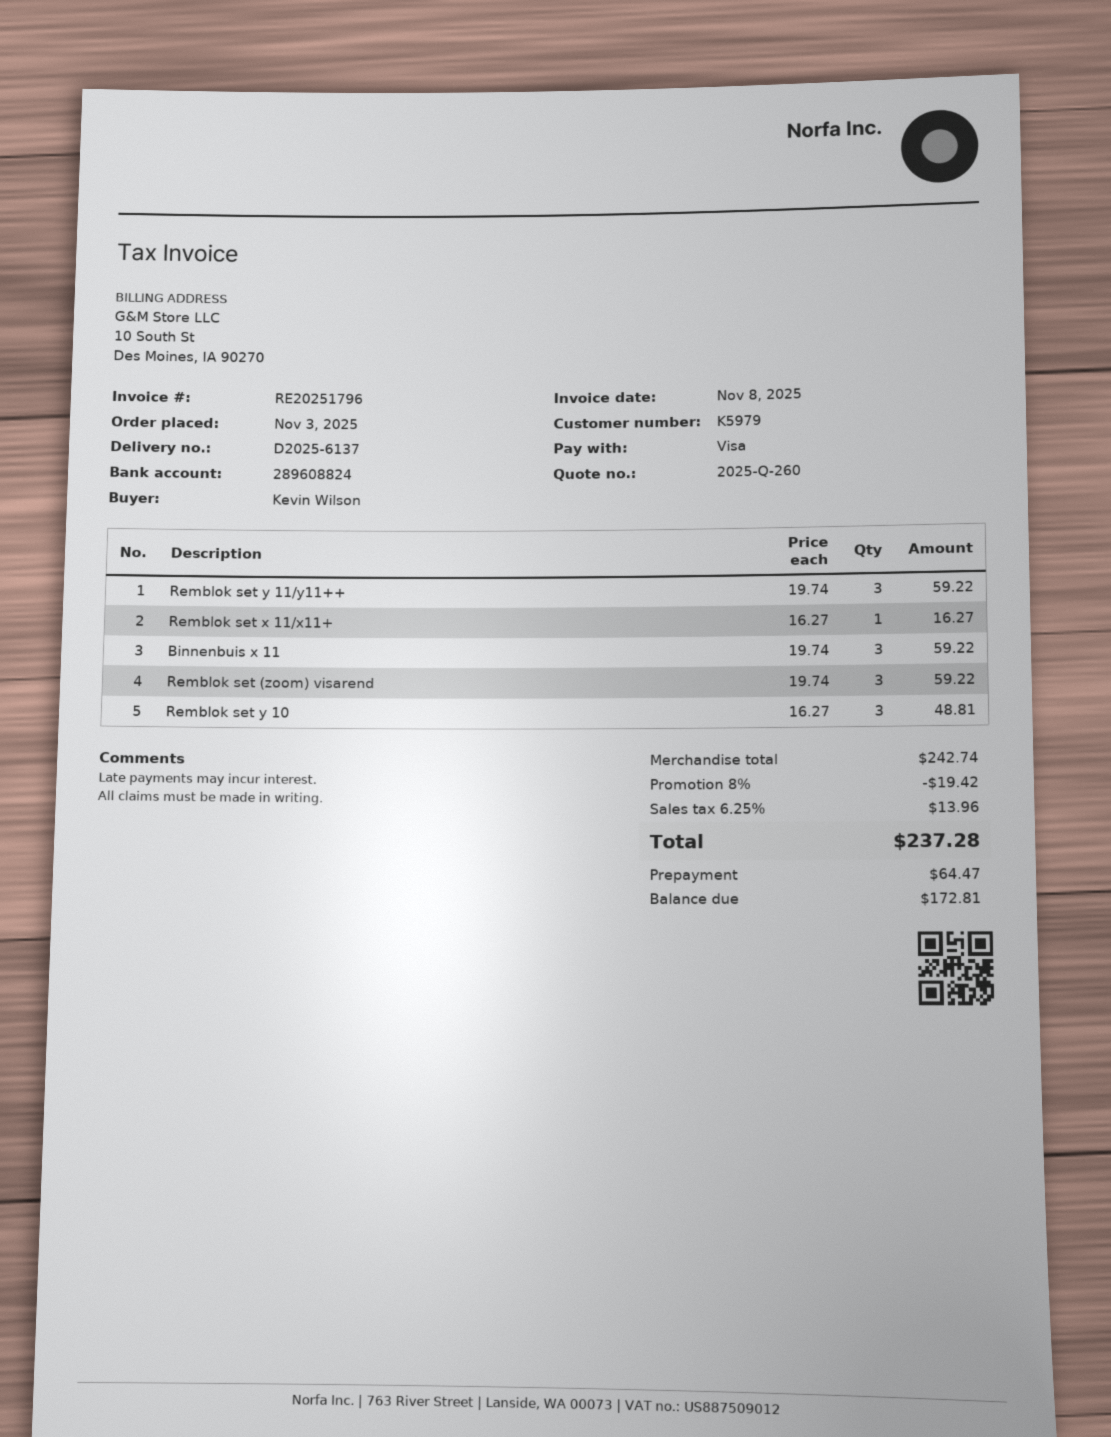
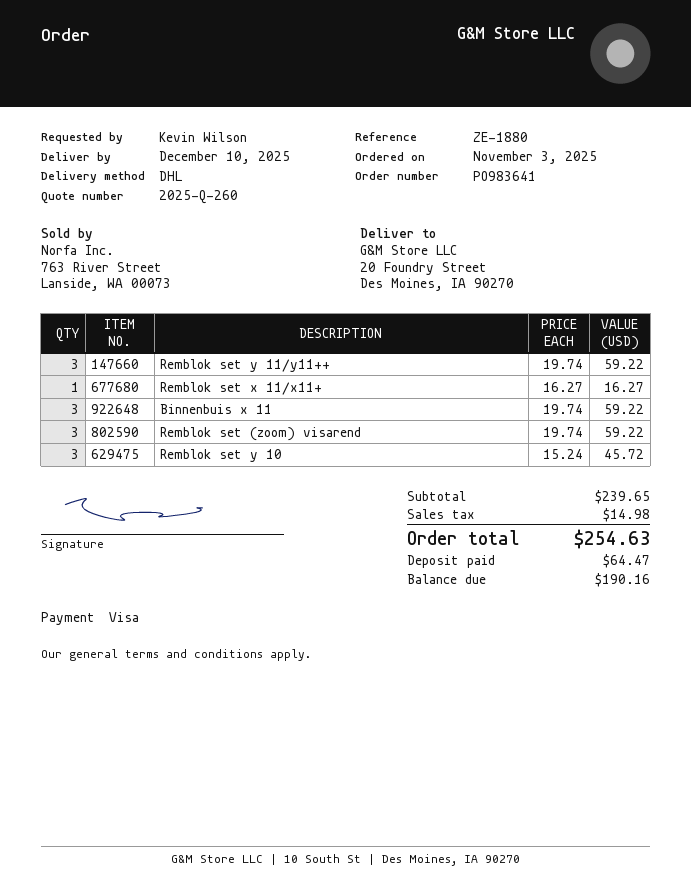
Remblok set y 10: 3 x 16.27 = 48.81 -> 3 x 15.24 = 45.72
subtotal: 242.74 -> 239.65
discount: 8% = 19.42 -> none
tax: 13.96 -> 14.98
total: 237.28 -> 254.63
balance: 172.81 -> 190.16

